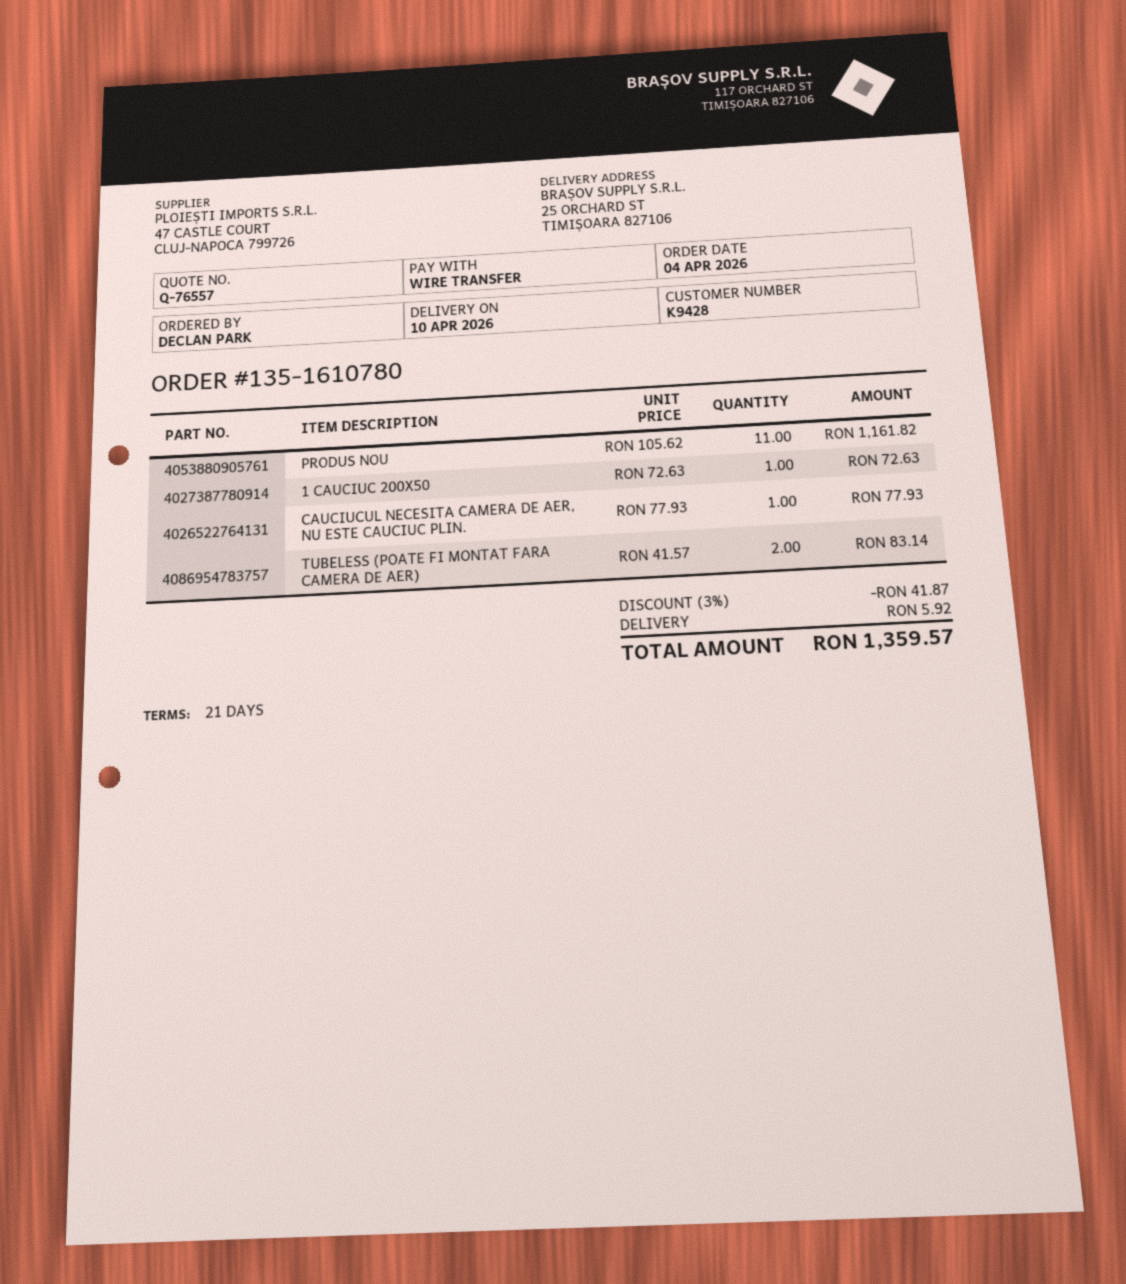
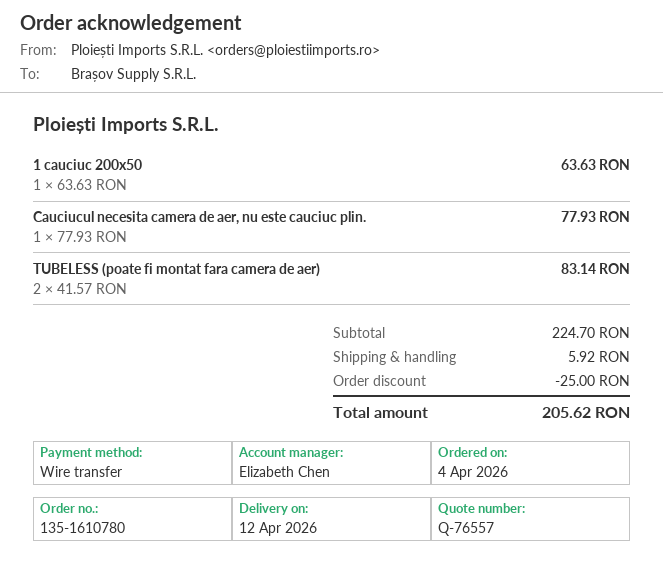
delivery date: 2026-04-10 -> 2026-04-12
PRODUS NOU: 11 x 105.62 = 1161.82 -> none
1 CAUCIUC 200X50: 1 x 72.63 = 72.63 -> 1 x 63.63 = 63.63
discount: 41.87 -> 25.00
total: 1359.57 -> 205.62

